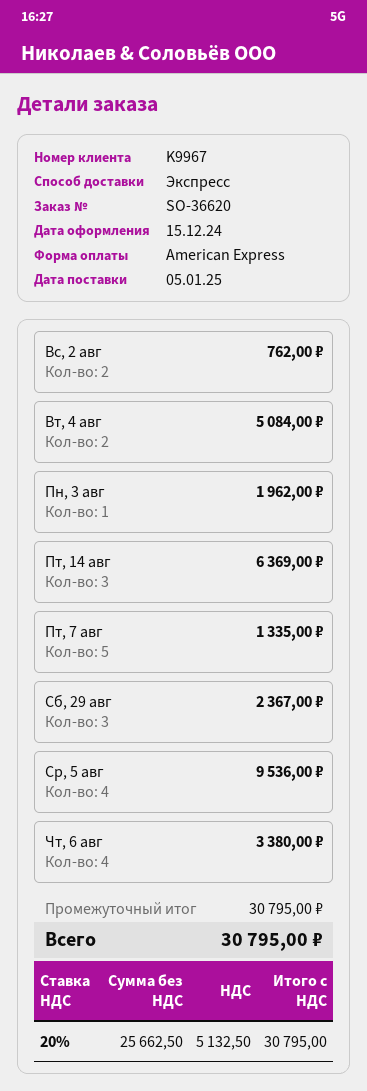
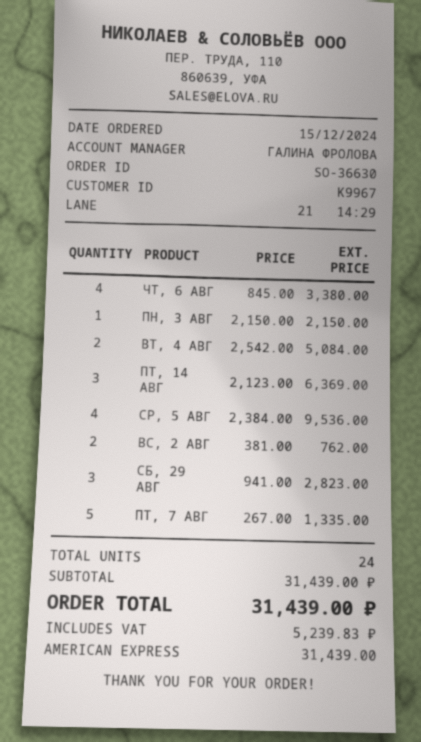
order number: SO-36620 -> SO-36630
Пн, 3 авг: 1 for 1962.00 -> 1 for 2150.00
Сб, 29 авг: 3 for 2367.00 -> 3 for 2823.00
subtotal: 30795.00 -> 31439.00
tax: 5132.50 -> 5239.83
total: 30795.00 -> 31439.00

